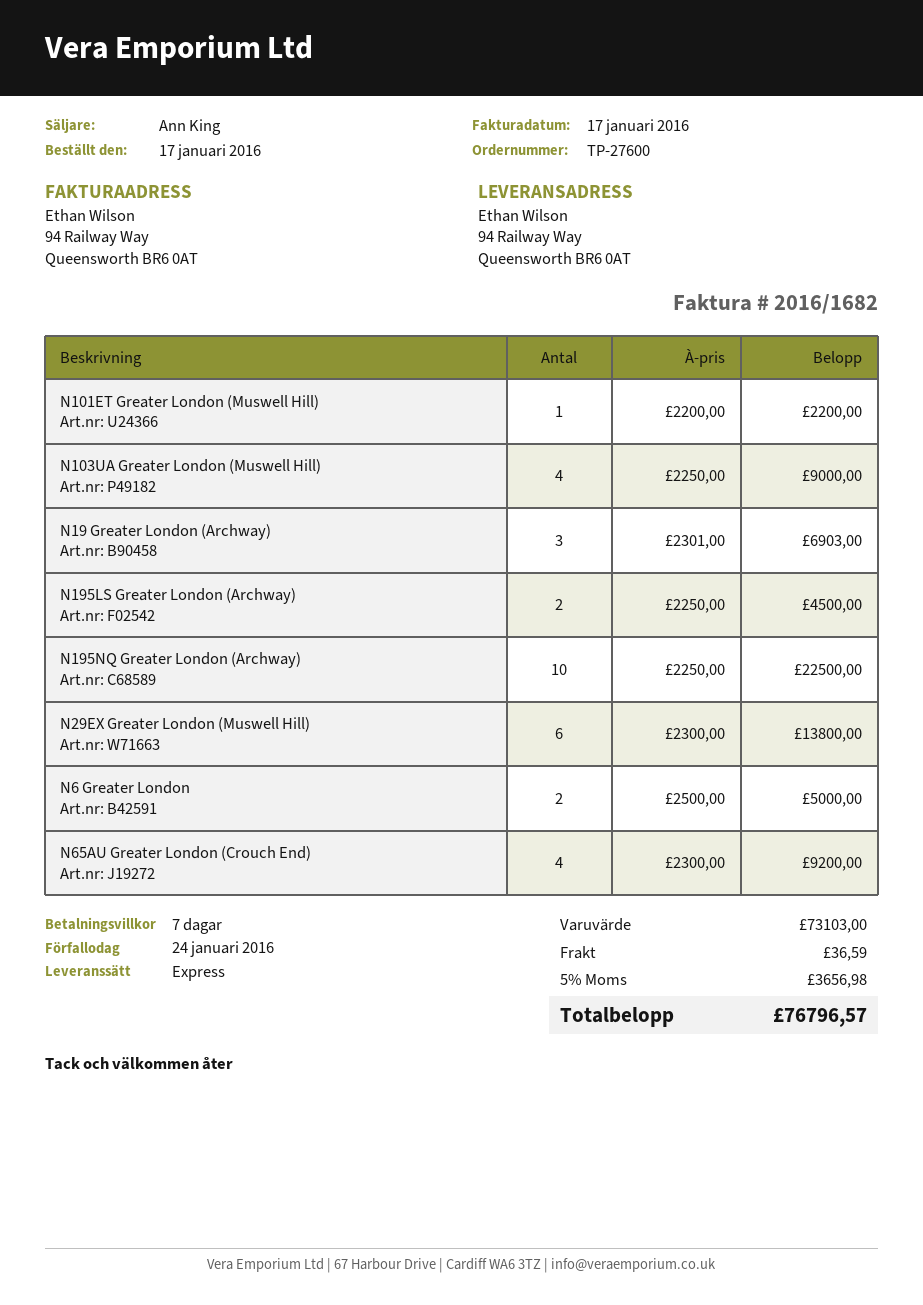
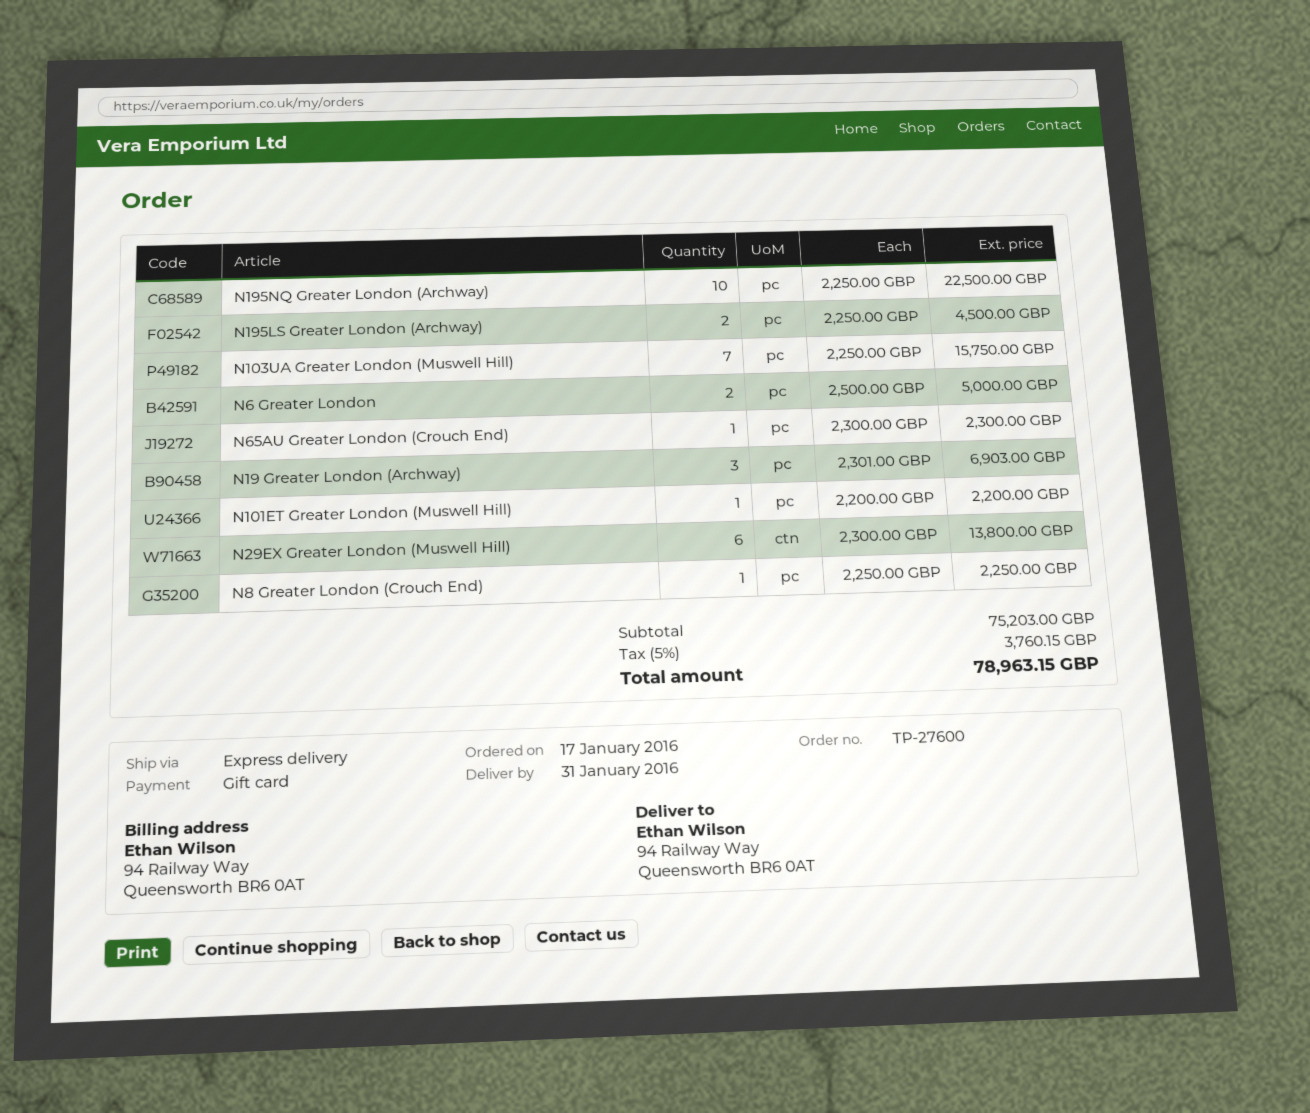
N103UA Greater London (Muswell Hill): 4 x 2250.00 = 9000.00 -> 7 x 2250.00 = 15750.00
N65AU Greater London (Crouch End): 4 x 2300.00 = 9200.00 -> 1 x 2300.00 = 2300.00
N8 Greater London (Crouch End): none -> 1 x 2250.00 = 2250.00
subtotal: 73103.00 -> 75203.00
shipping: 36.59 -> none
tax: 5% = 3656.98 -> 5% = 3760.15
total: 76796.57 -> 78963.15

